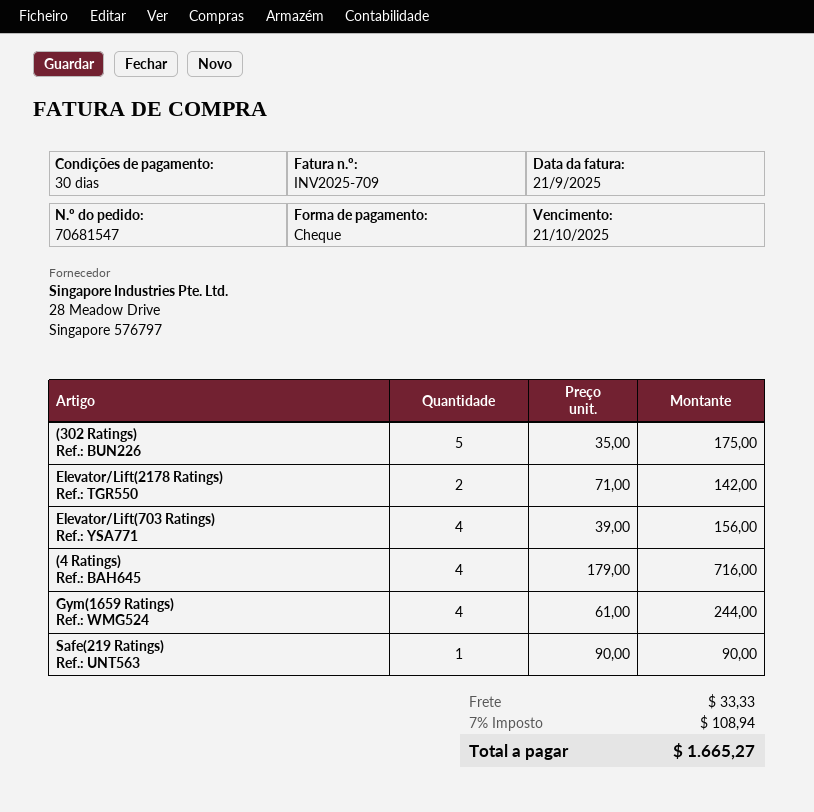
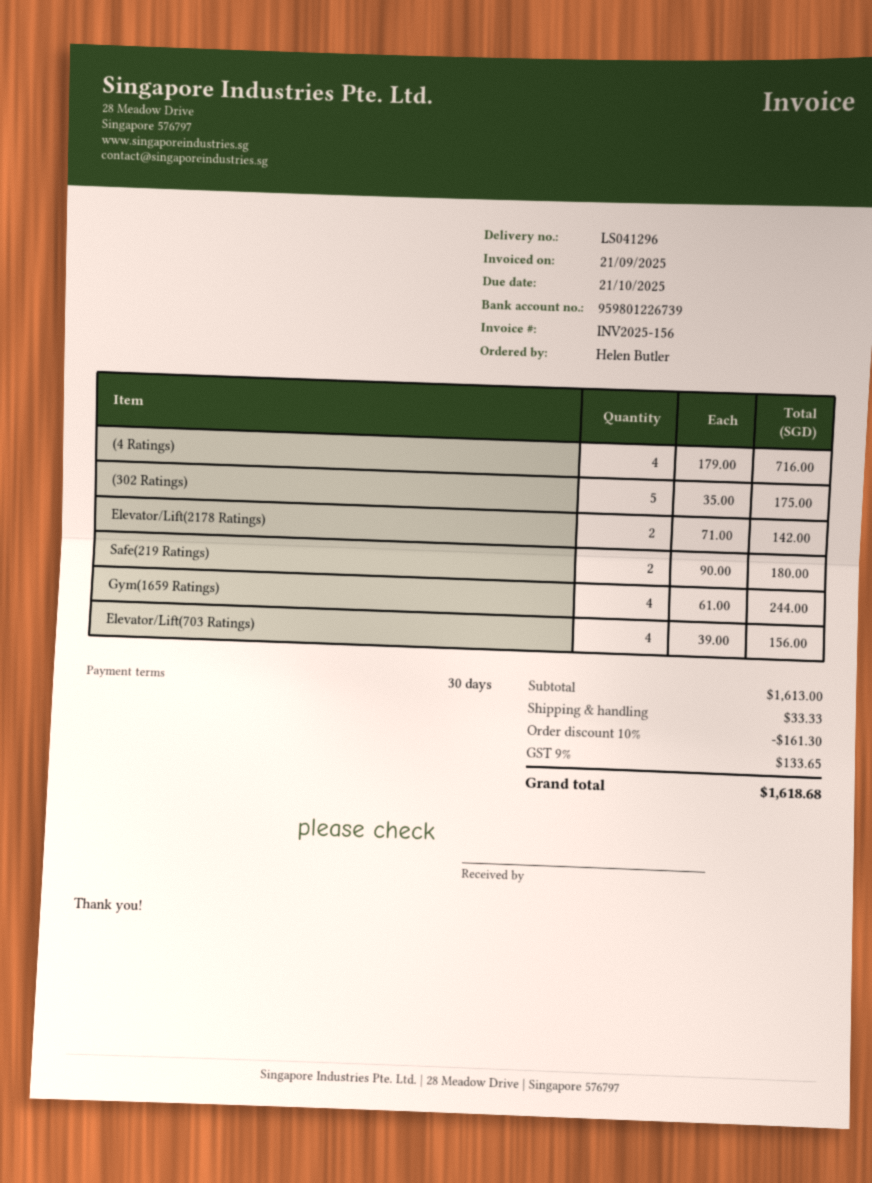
invoice number: INV2025-709 -> INV2025-156
Safe(219 Ratings): 1 x 90.00 = 90.00 -> 2 x 90.00 = 180.00
discount: none -> 10% = 161.30
tax: 7% = 108.94 -> 9% = 133.65
total: 1665.27 -> 1618.68

